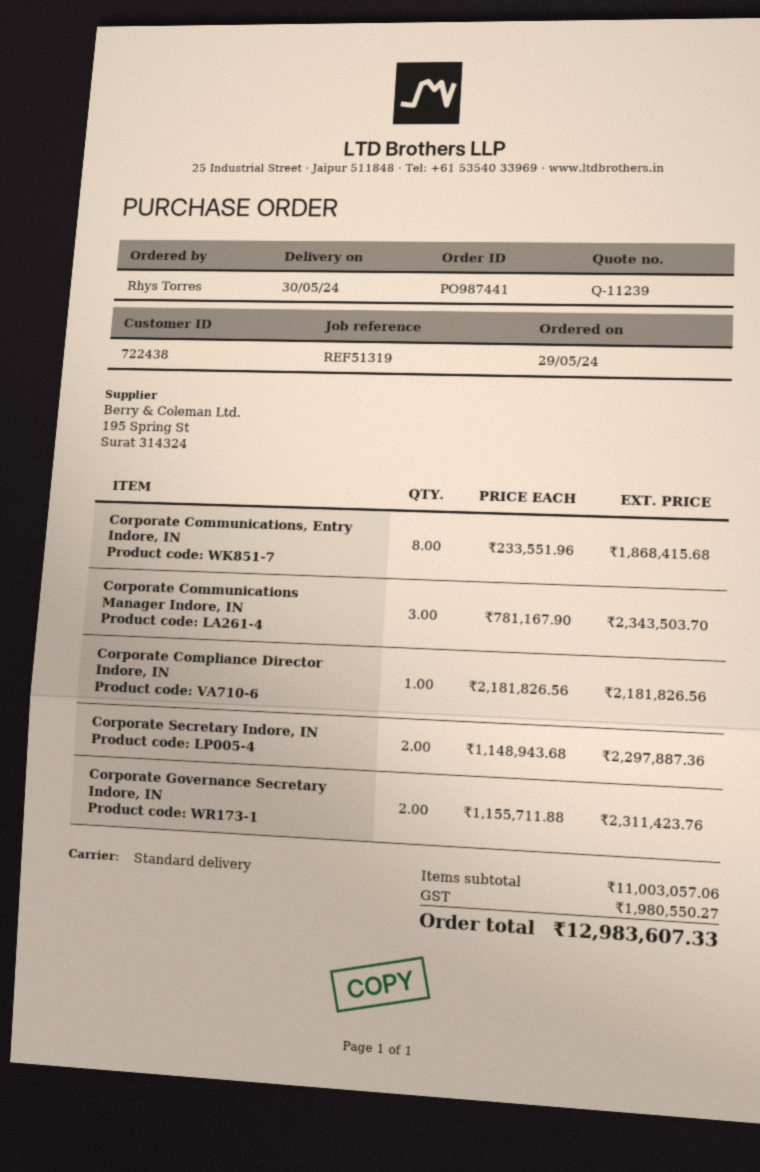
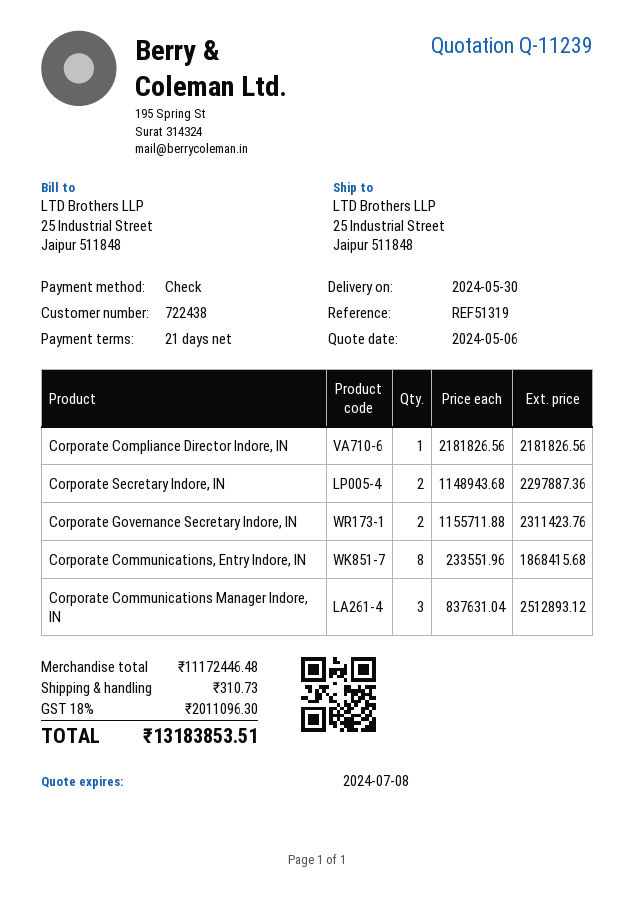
Corporate Communications Manager Indore, IN: 3 x 781167.90 = 2343503.70 -> 3 x 837631.04 = 2512893.12
subtotal: 11003057.06 -> 11172446.48
shipping: none -> 310.73
tax: 1980550.27 -> 2011096.30
total: 12983607.33 -> 13183853.51

